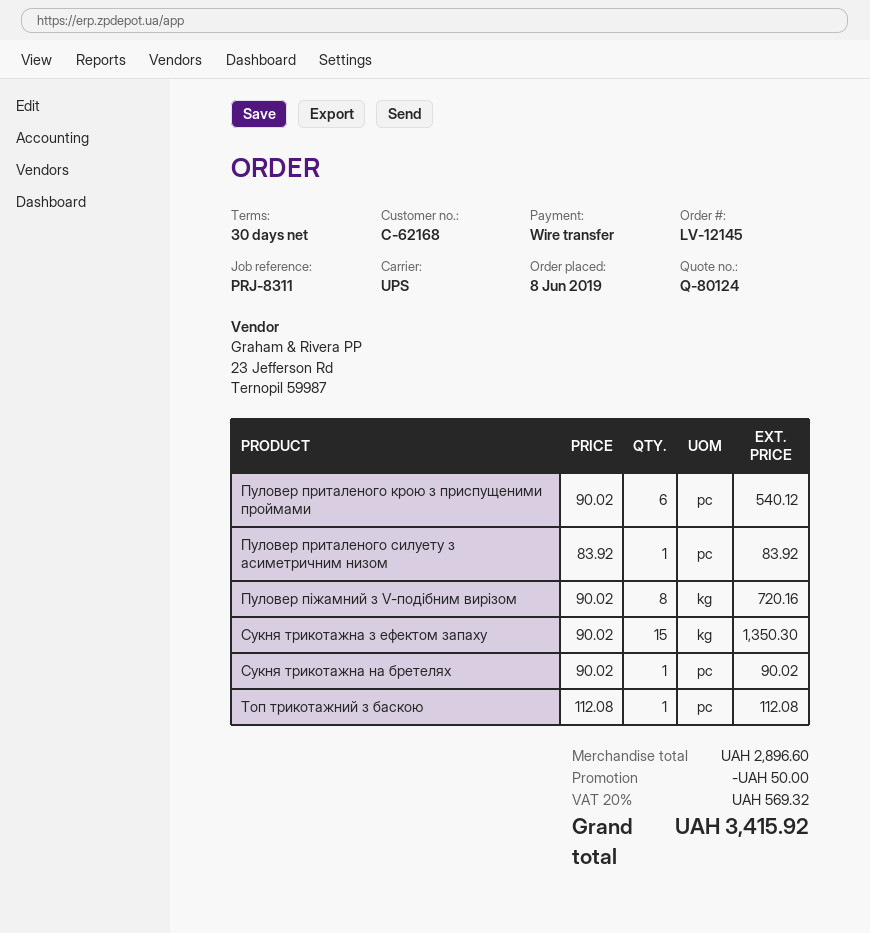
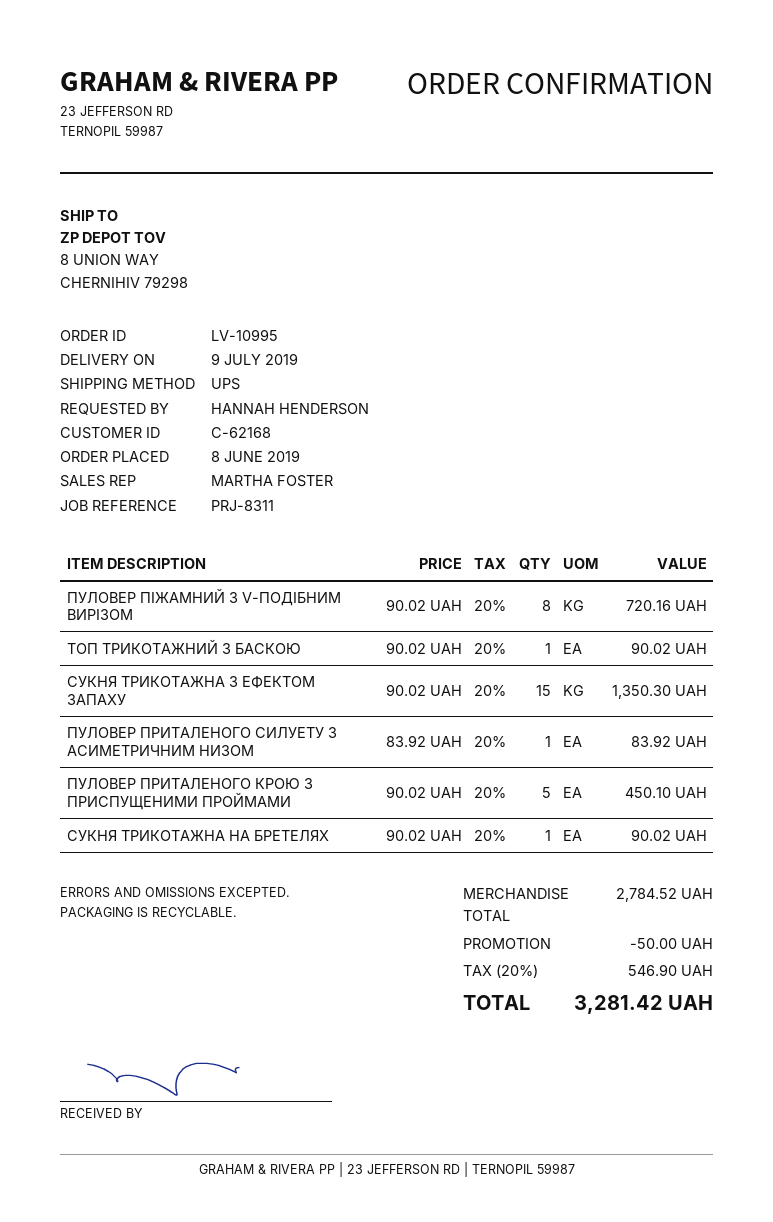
order number: LV-12145 -> LV-10995
Пуловер приталеного крою з приспущеними проймами: 6 x 90.02 = 540.12 -> 5 x 90.02 = 450.10
Топ трикотажний з баскою: 1 x 112.08 = 112.08 -> 1 x 90.02 = 90.02
subtotal: 2896.60 -> 2784.52
tax: 20% = 569.32 -> 20% = 546.90
total: 3415.92 -> 3281.42

